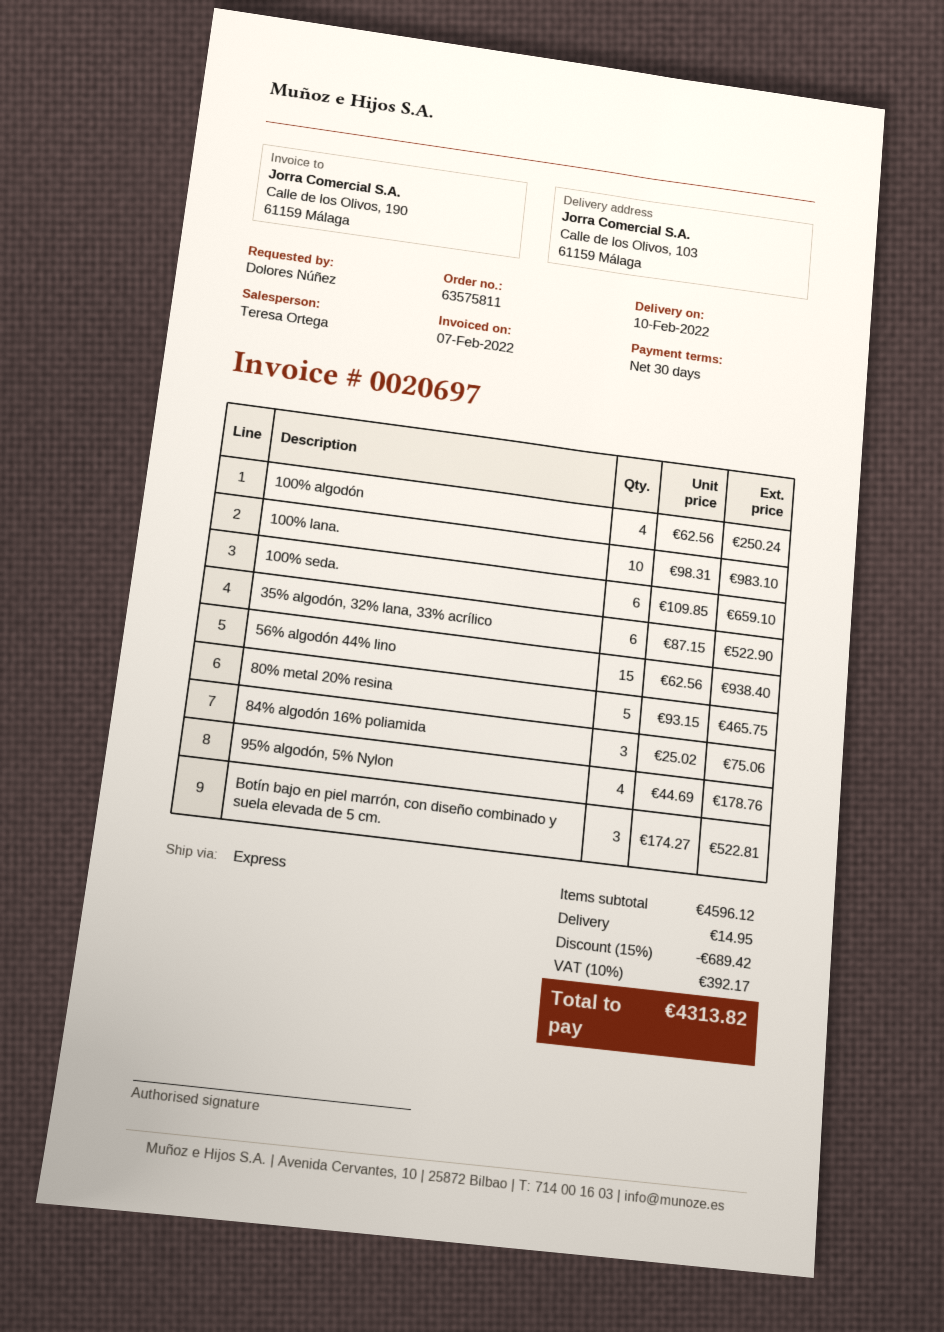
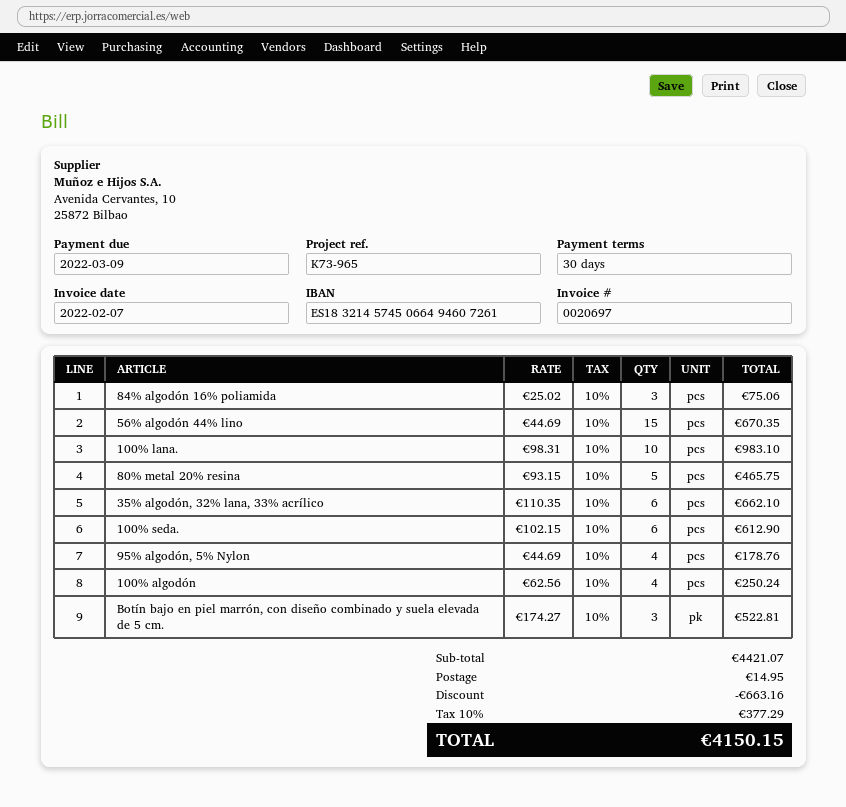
100% seda.: 6 x 109.85 = 659.10 -> 6 x 102.15 = 612.90
35% algodón, 32% lana, 33% acrílico: 6 x 87.15 = 522.90 -> 6 x 110.35 = 662.10
56% algodón 44% lino: 15 x 62.56 = 938.40 -> 15 x 44.69 = 670.35
subtotal: 4596.12 -> 4421.07
discount: 689.42 -> 663.16
tax: 10% = 392.17 -> 10% = 377.29
total: 4313.82 -> 4150.15

